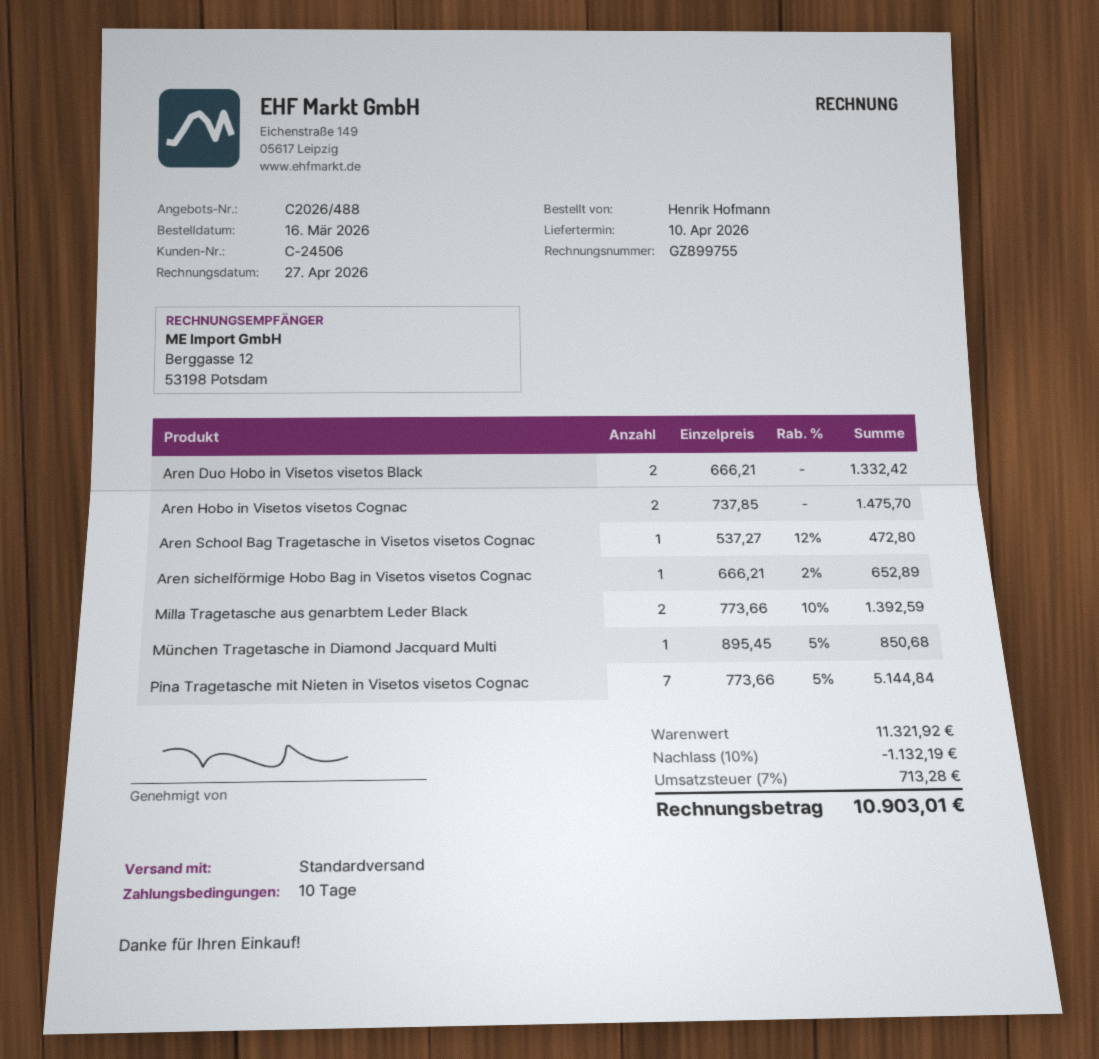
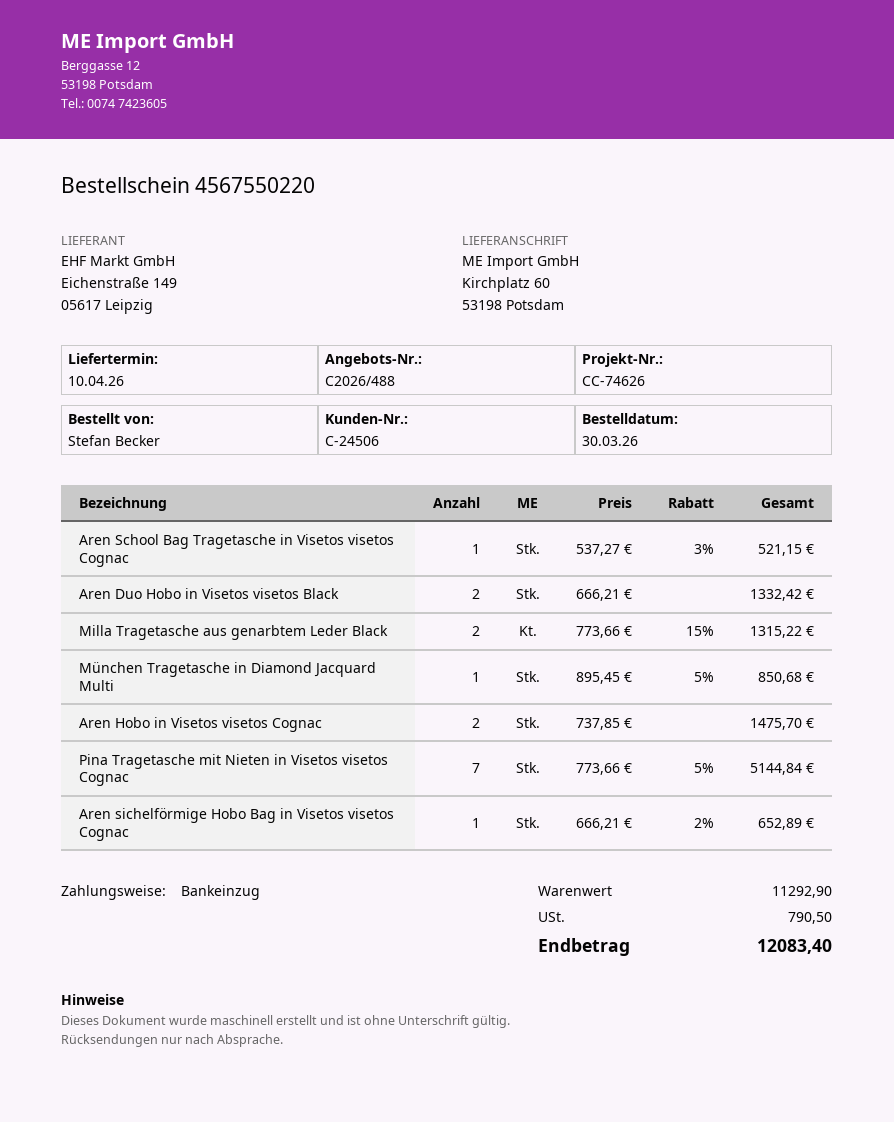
order date: 2026-03-16 -> 2026-03-30
ordered by: Henrik Hofmann -> Stefan Becker
Aren School Bag Tragetasche in Visetos visetos Cognac: 1 x 537.27 - 12% = 472.80 -> 1 x 537.27 - 3% = 521.15
Milla Tragetasche aus genarbtem Leder Black: 2 x 773.66 - 10% = 1392.59 -> 2 x 773.66 - 15% = 1315.22
subtotal: 11321.92 -> 11292.90
discount: 10% = 1132.19 -> none
tax: 713.28 -> 790.50
total: 10903.01 -> 12083.40

